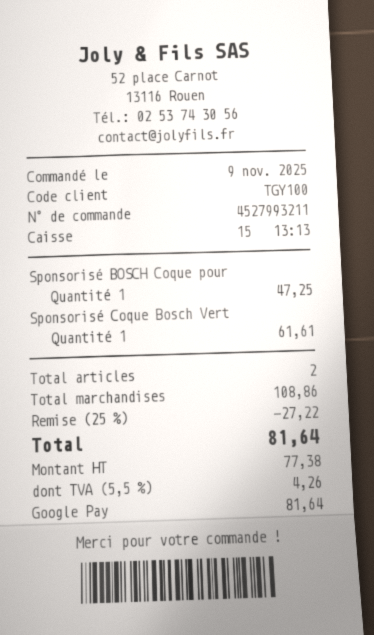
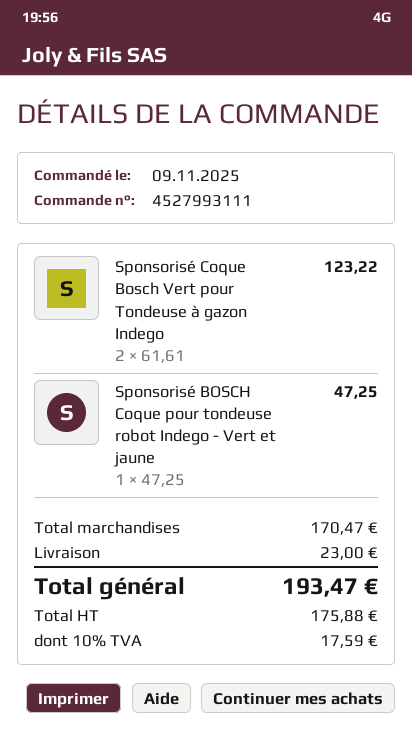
order number: 4527993211 -> 4527993111
Sponsorisé Coque Bosch Vert: 1 for 61.61 -> 2 for 123.22
subtotal: 108.86 -> 170.47
discount: 25% = 27.22 -> none
shipping: none -> 23.00
net: 77.38 -> 175.88
tax: 5.5% = 4.26 -> 10% = 17.59
total: 81.64 -> 193.47

